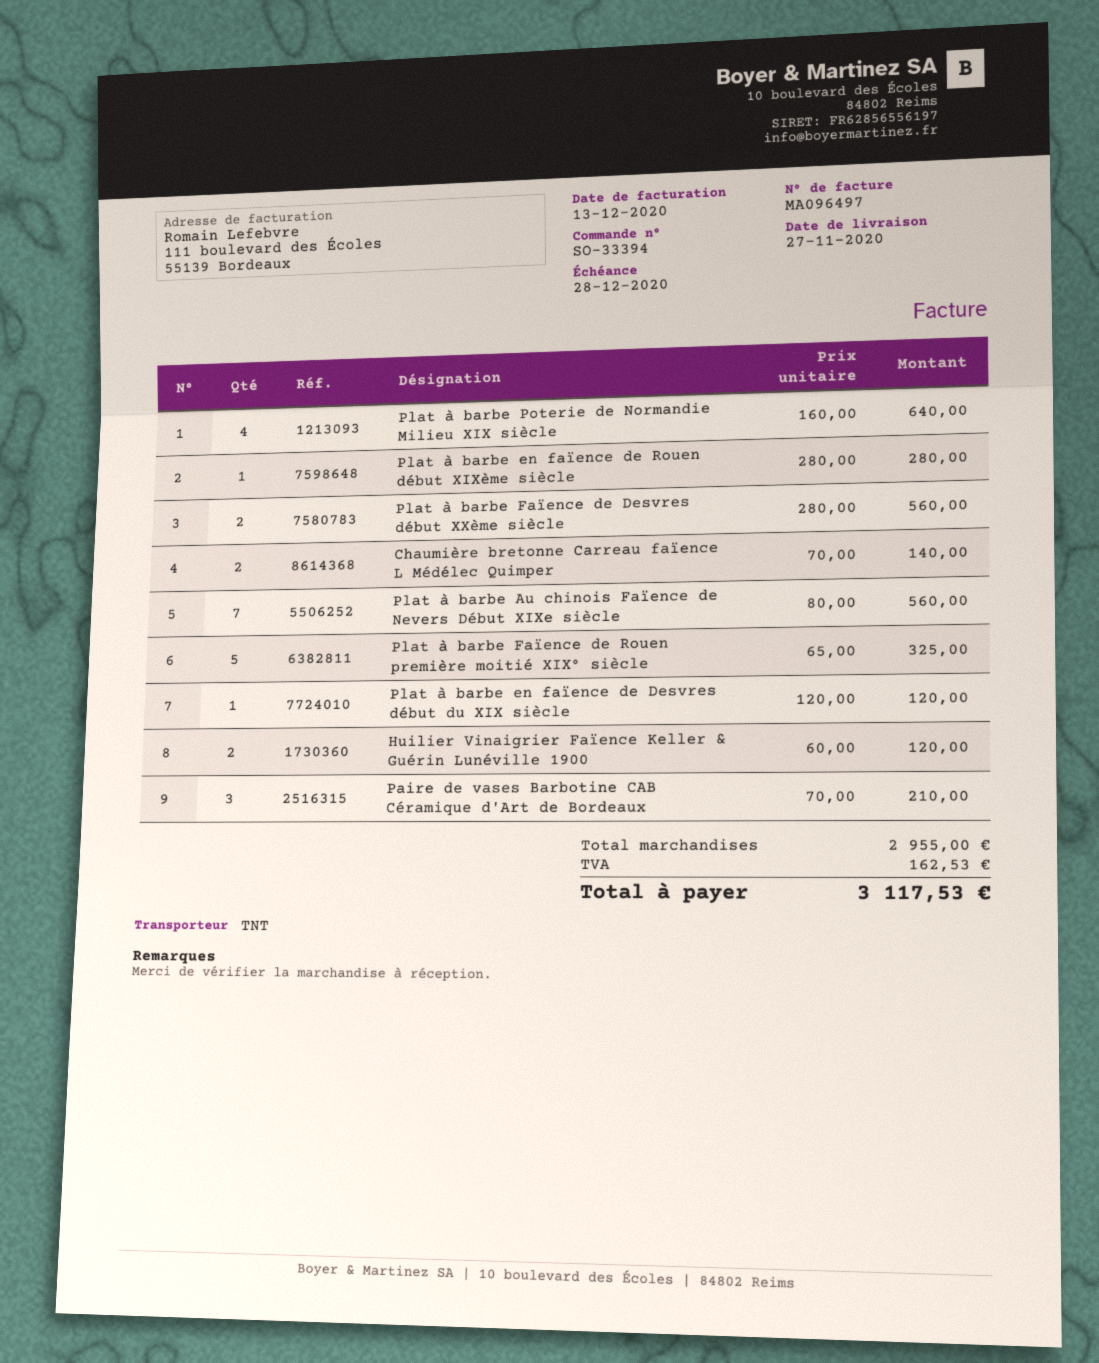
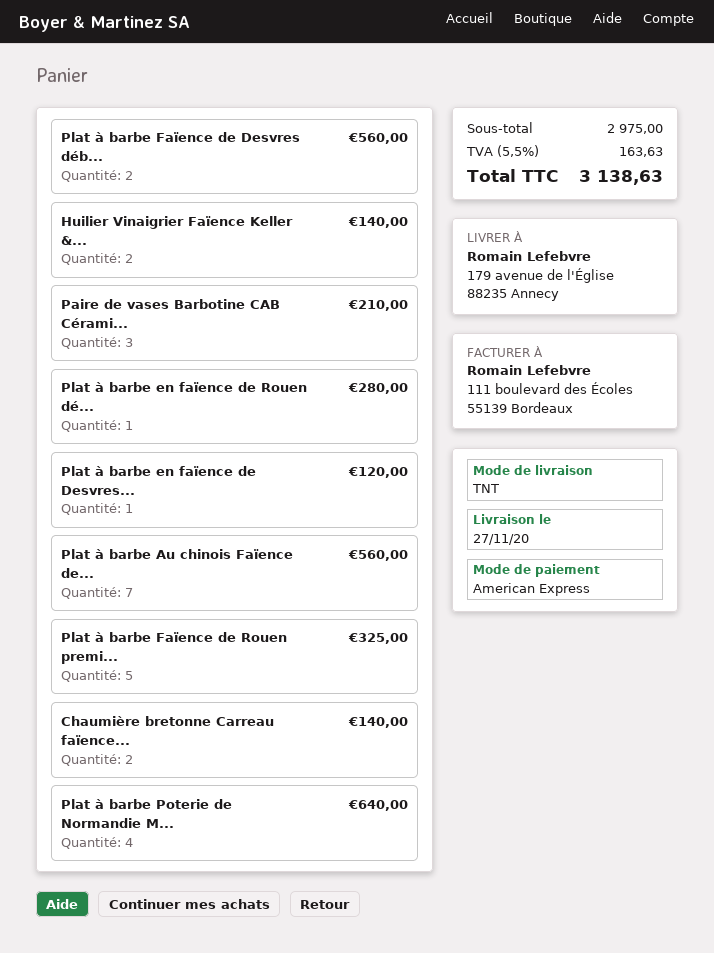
Huilier Vinaigrier Faïence Keller & Guérin Lunéville 1900: 2 for 120.00 -> 2 for 140.00
subtotal: 2955.00 -> 2975.00
tax: 162.53 -> 163.63
total: 3117.53 -> 3138.63

